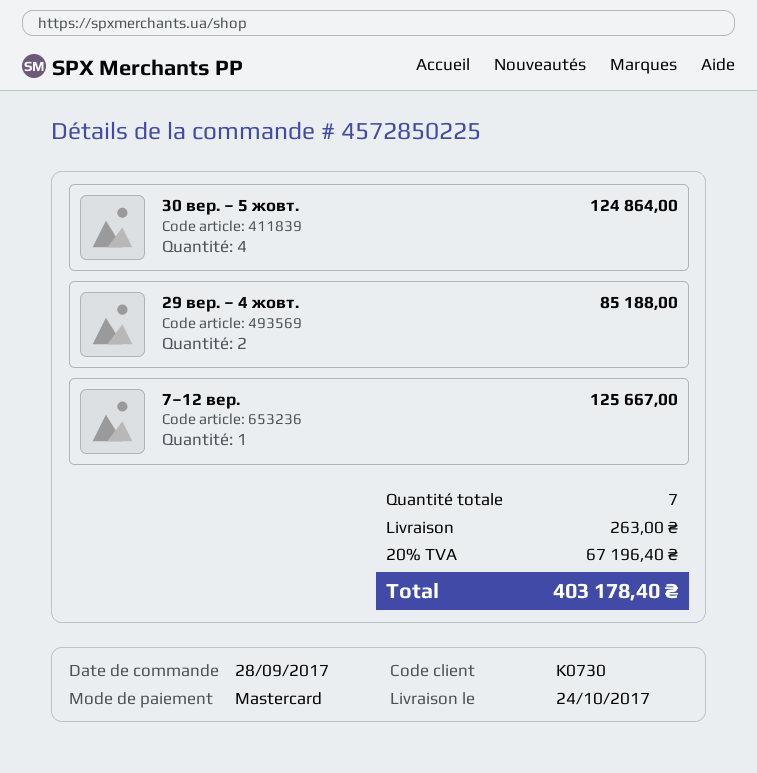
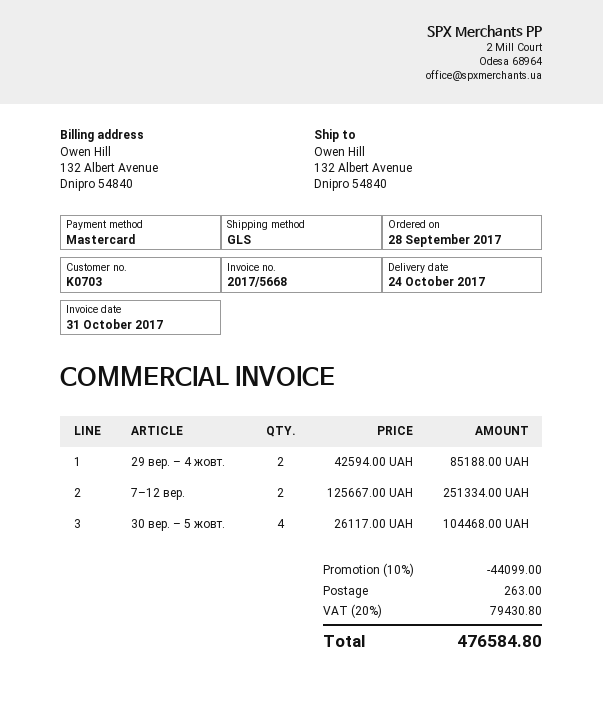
customer number: K0730 -> K0703
30 вер. – 5 жовт.: 4 for 124864.00 -> 4 for 104468.00
7–12 вер.: 1 for 125667.00 -> 2 for 251334.00
discount: none -> 10% = 44099.00
tax: 20% = 67196.40 -> 20% = 79430.80
total: 403178.40 -> 476584.80

